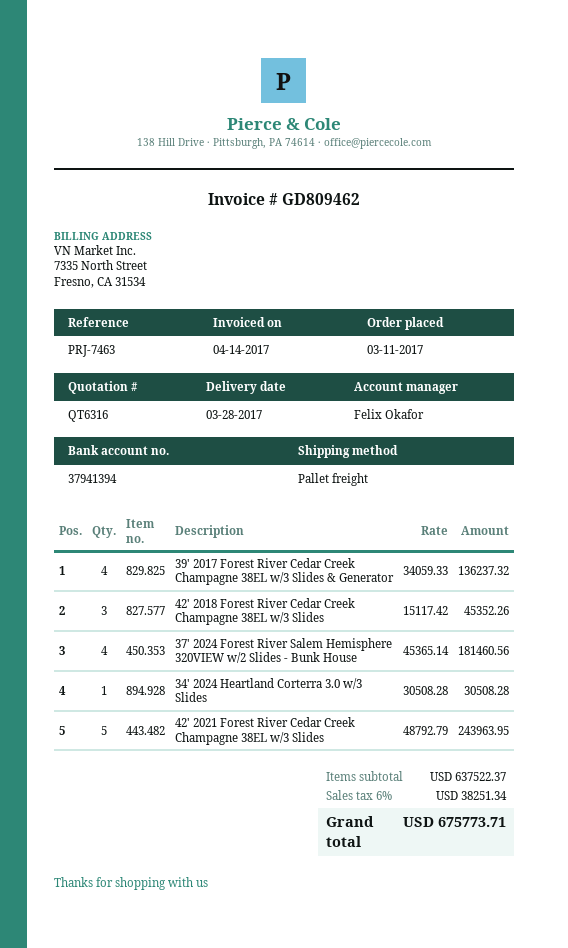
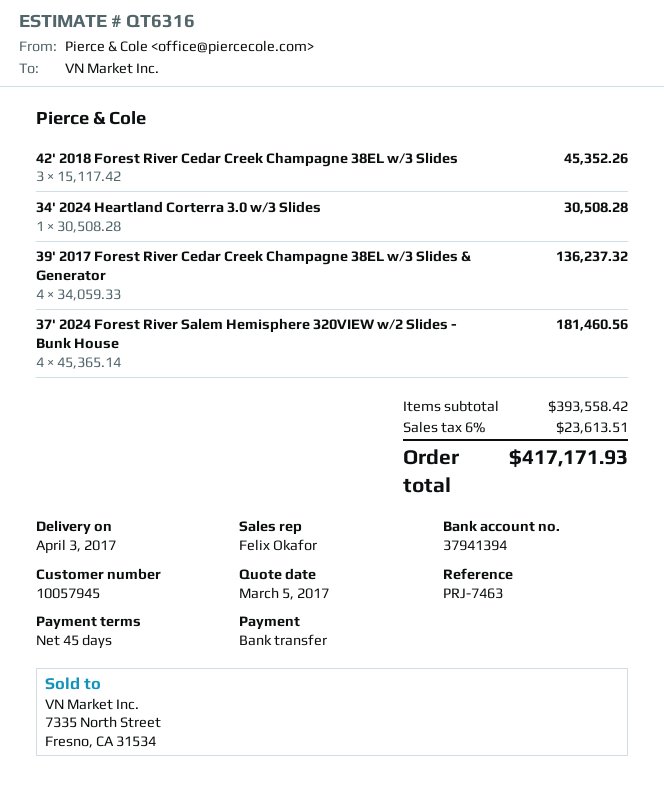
delivery date: 2017-03-28 -> 2017-04-03
42' 2021 Forest River Cedar Creek Champagne 38EL w/3 Slides: 5 x 48792.79 = 243963.95 -> none
subtotal: 637522.37 -> 393558.42
tax: 6% = 38251.34 -> 6% = 23613.51
total: 675773.71 -> 417171.93

